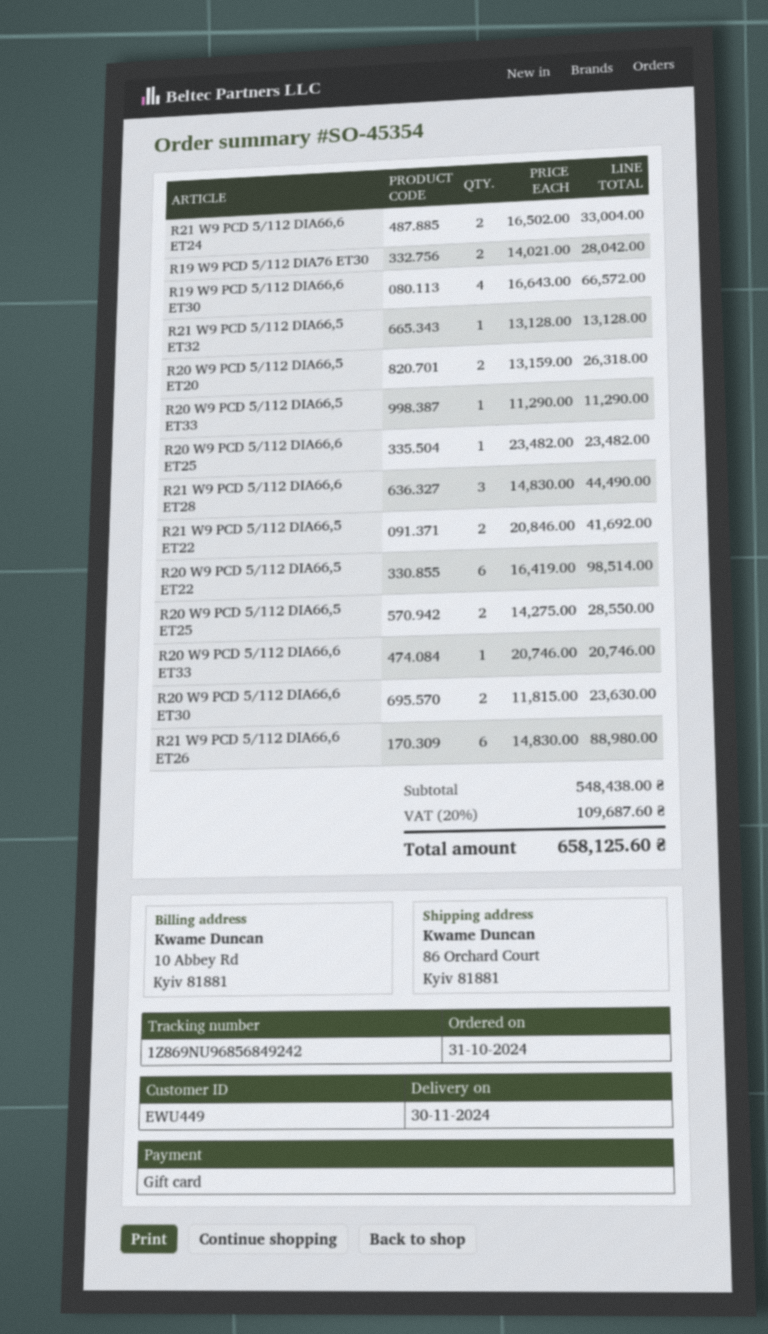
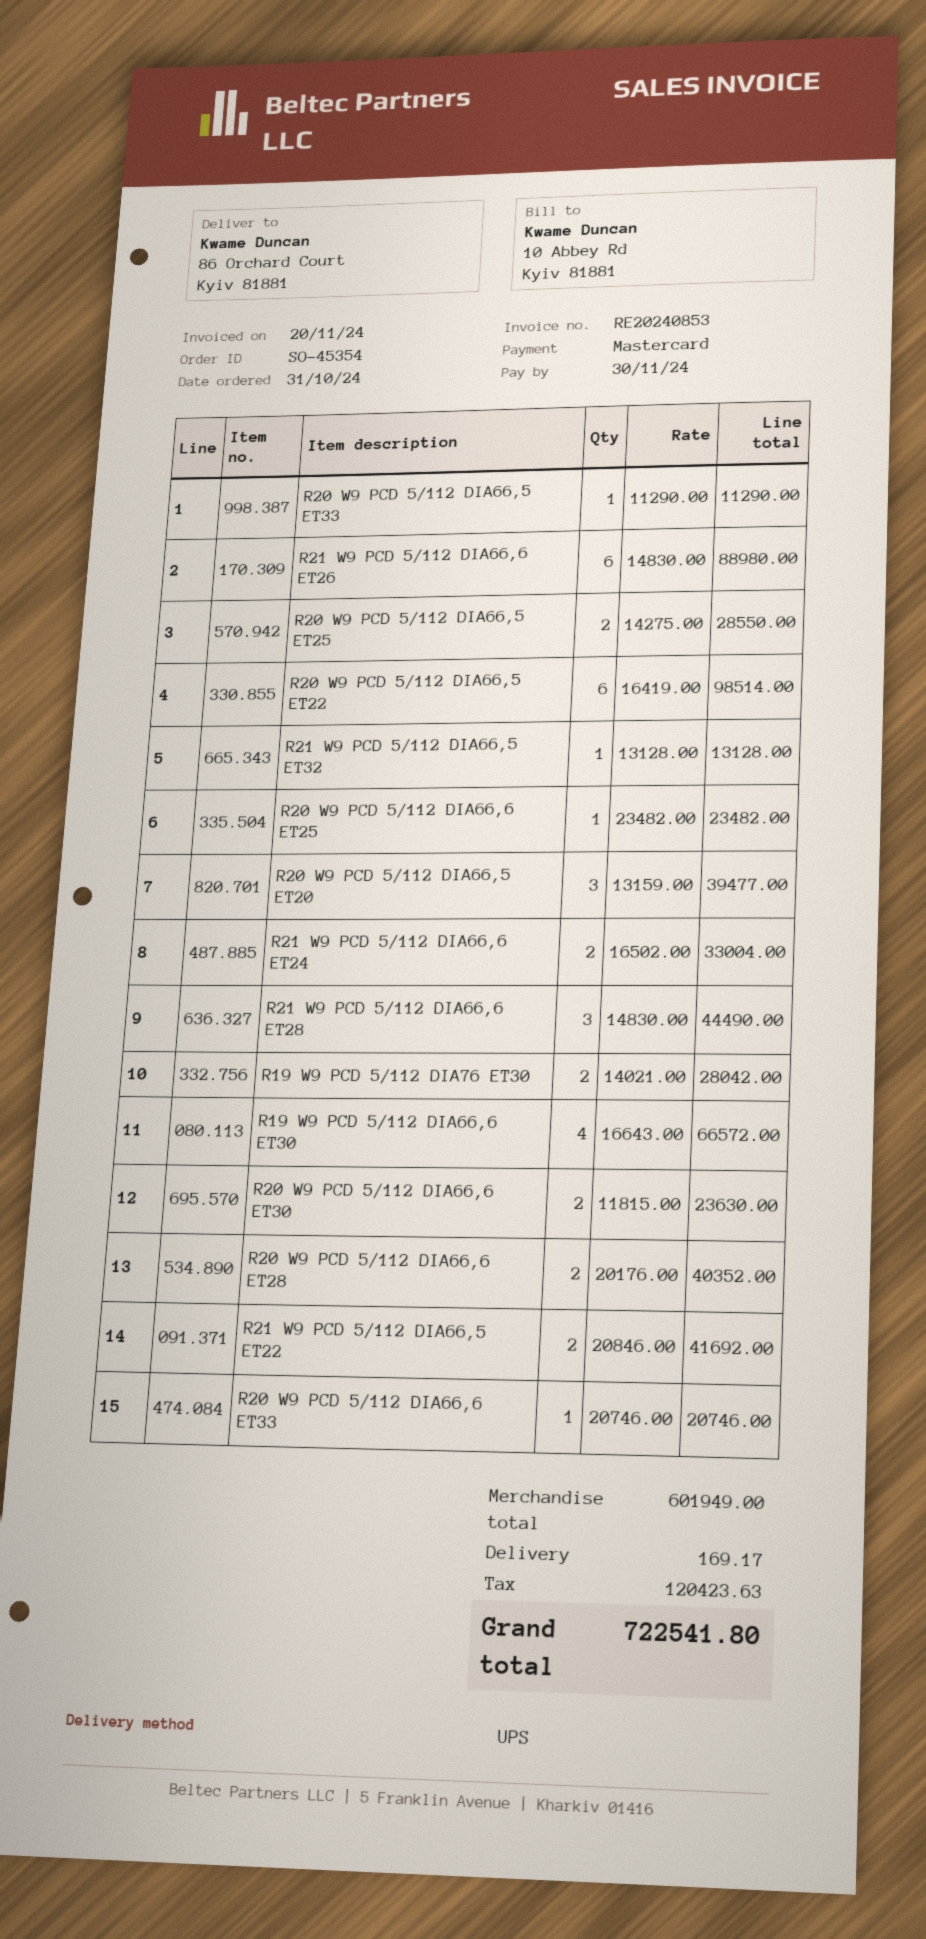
payment method: gift card -> Mastercard
R20 W9 PCD 5/112 DIA66,5 ET20: 2 x 13159.00 = 26318.00 -> 3 x 13159.00 = 39477.00
R20 W9 PCD 5/112 DIA66,6 ET28: none -> 2 x 20176.00 = 40352.00
subtotal: 548438.00 -> 601949.00
shipping: none -> 169.17
tax: 109687.60 -> 120423.63
total: 658125.60 -> 722541.80

